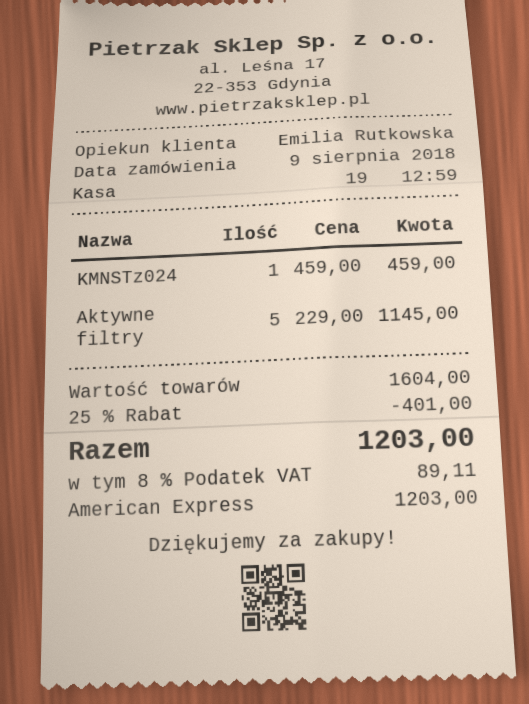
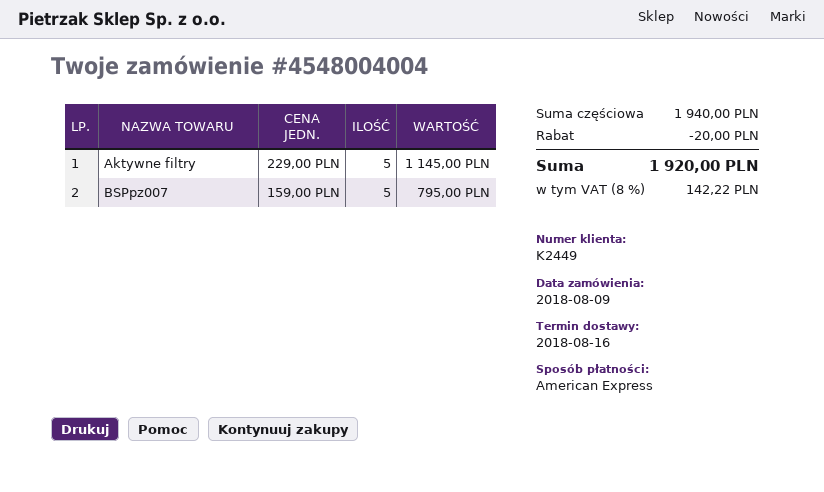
KMNSTz024: 1 x 459.00 = 459.00 -> none
BSPpz007: none -> 5 x 159.00 = 795.00
subtotal: 1604.00 -> 1940.00
discount: 401.00 -> 20.00
tax: 8% = 89.11 -> 8% = 142.22
total: 1203.00 -> 1920.00

